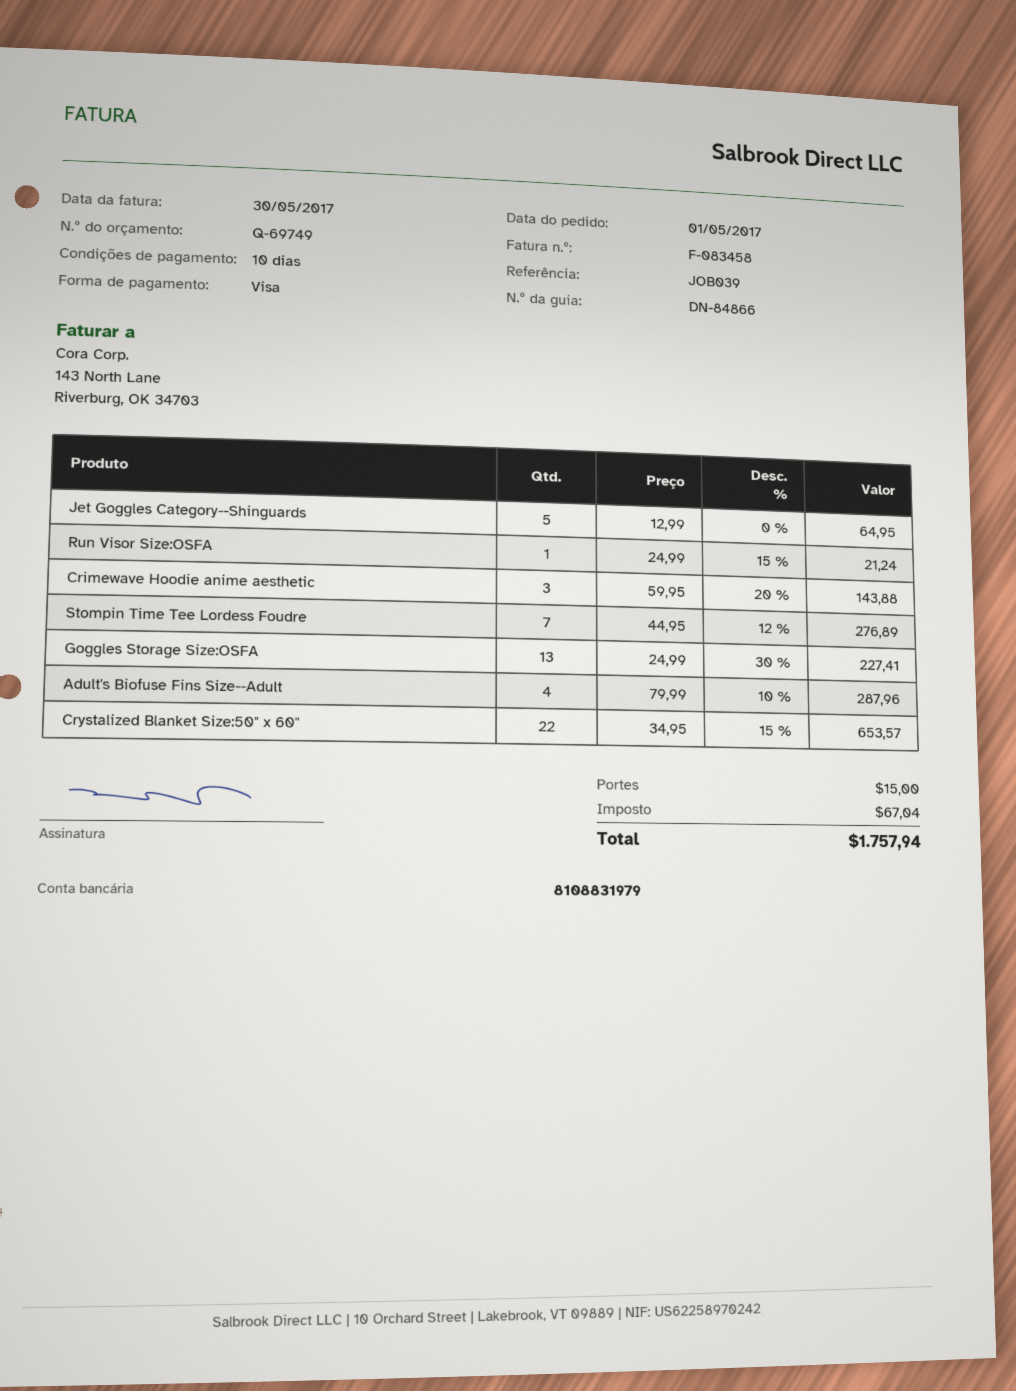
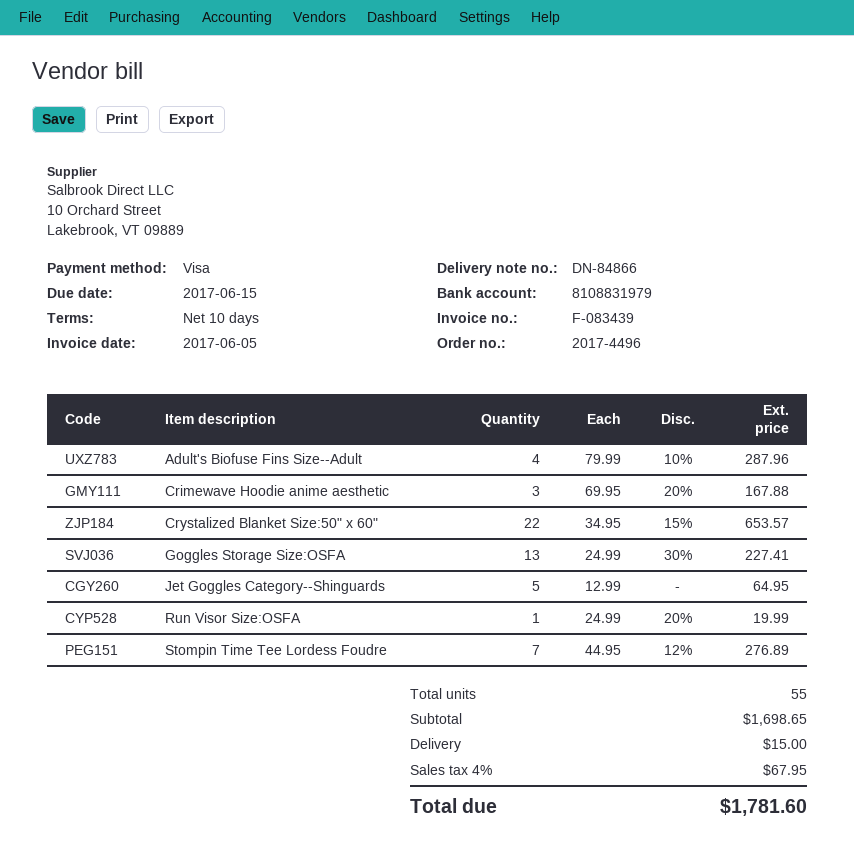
invoice number: F-083458 -> F-083439
invoice date: 2017-05-30 -> 2017-06-05
Run Visor Size:OSFA: 1 x 24.99 - 15% = 21.24 -> 1 x 24.99 - 20% = 19.99
Crimewave Hoodie anime aesthetic: 3 x 59.95 - 20% = 143.88 -> 3 x 69.95 - 20% = 167.88
tax: 67.04 -> 67.95
total: 1757.94 -> 1781.60

